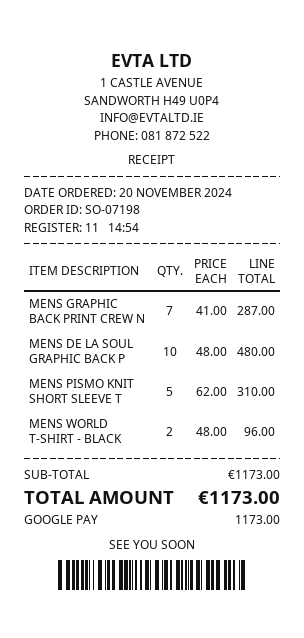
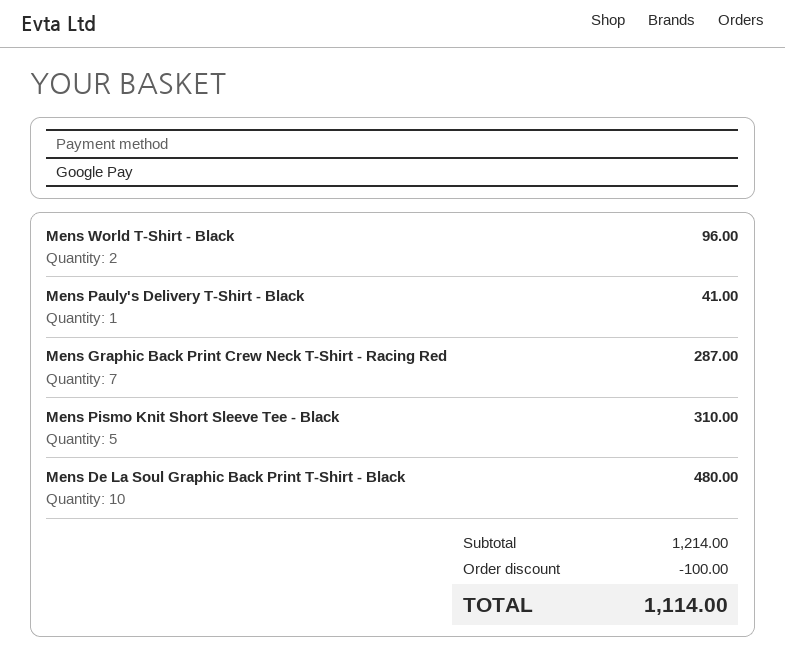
Mens Pauly's Delivery T-Shirt - Black: none -> 1 for 41.00
subtotal: 1173.00 -> 1214.00
discount: none -> 100.00
total: 1173.00 -> 1114.00

